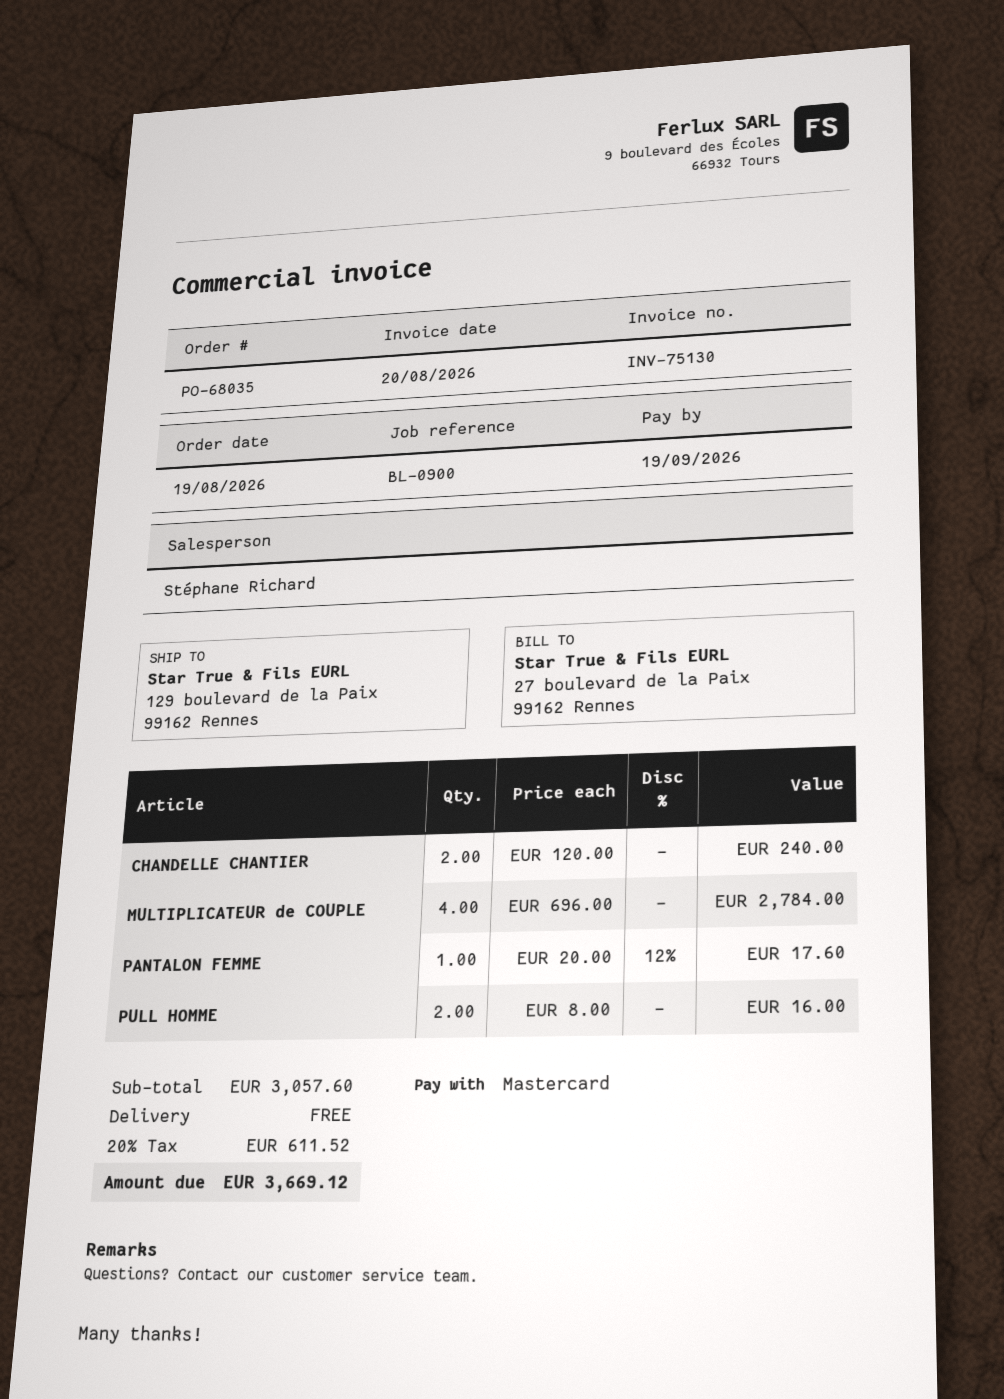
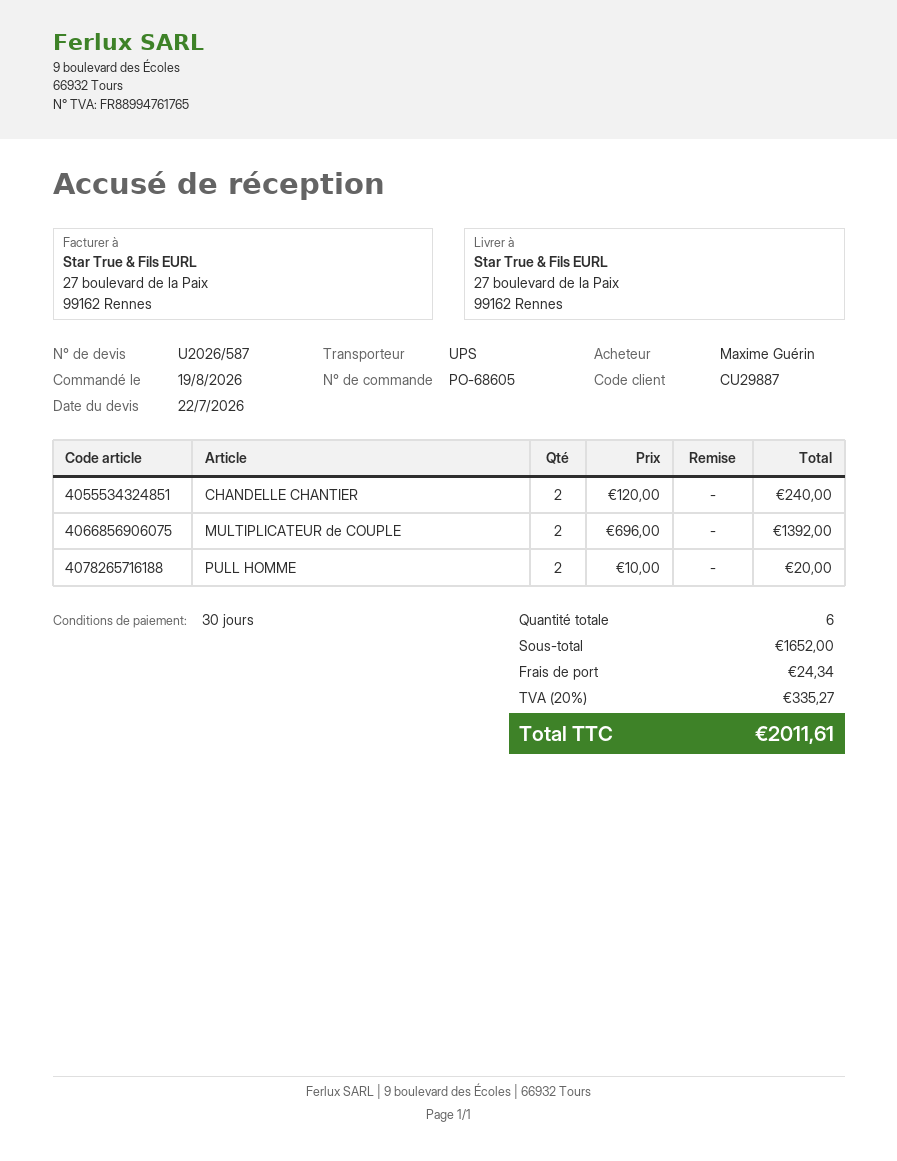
order number: PO-68035 -> PO-68605
ship to: 129 boulevard de la Paix, 99162 Rennes -> 27 boulevard de la Paix, 99162 Rennes
MULTIPLICATEUR de COUPLE: 4 x 696.00 = 2784.00 -> 2 x 696.00 = 1392.00
PANTALON FEMME: 1 x 20.00 - 12% = 17.60 -> none
PULL HOMME: 2 x 8.00 = 16.00 -> 2 x 10.00 = 20.00
subtotal: 3057.60 -> 1652.00
shipping: 0.00 -> 24.34
tax: 20% = 611.52 -> 20% = 335.27
total: 3669.12 -> 2011.61

